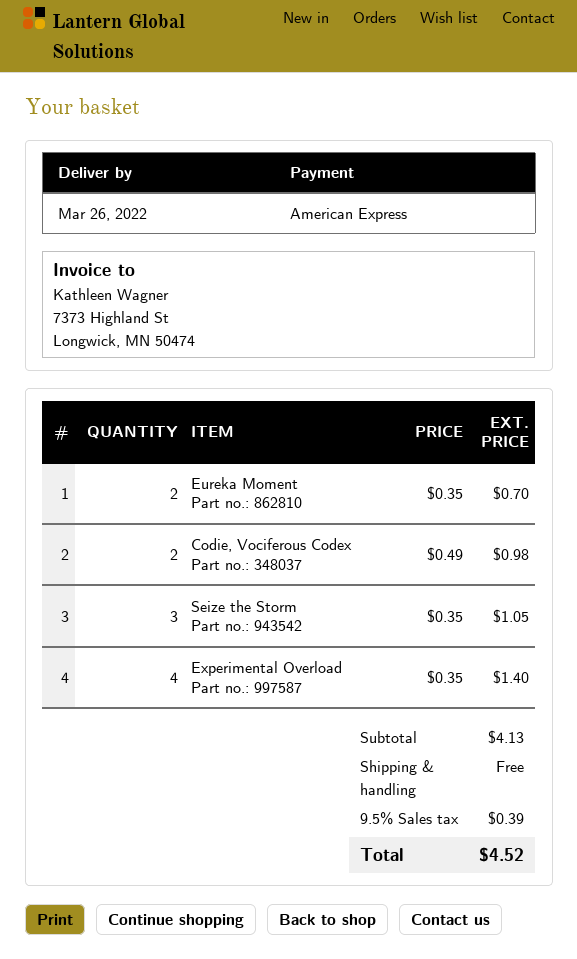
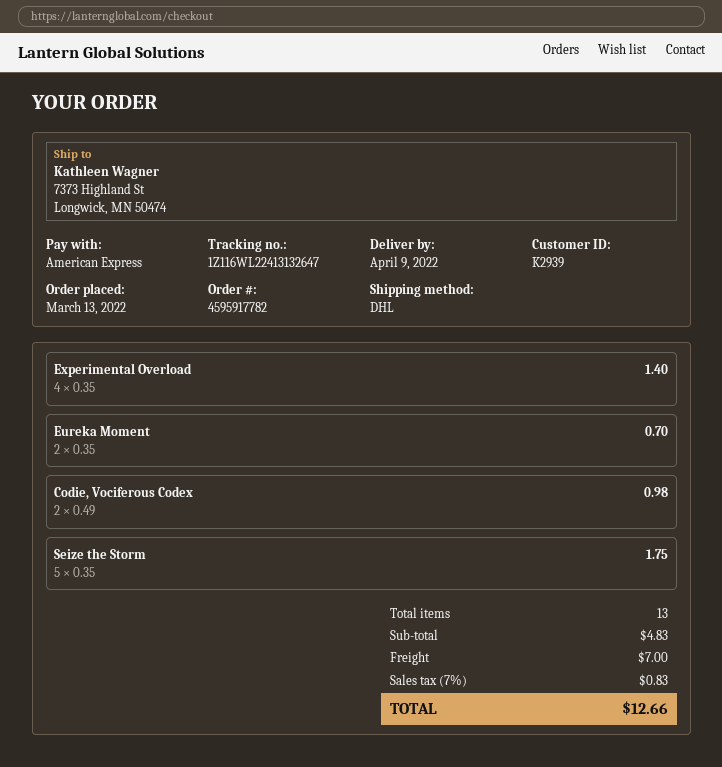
delivery date: 2022-03-26 -> 2022-04-09
Seize the Storm: 3 x 0.35 = 1.05 -> 5 x 0.35 = 1.75
subtotal: 4.13 -> 4.83
shipping: 0.00 -> 7.00
tax: 9.5% = 0.39 -> 7% = 0.83
total: 4.52 -> 12.66

